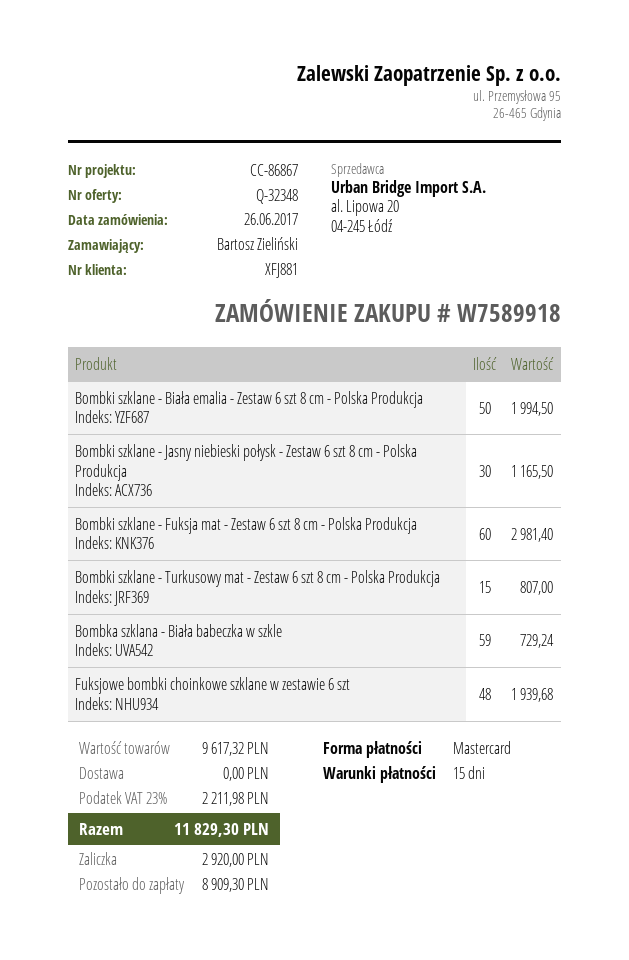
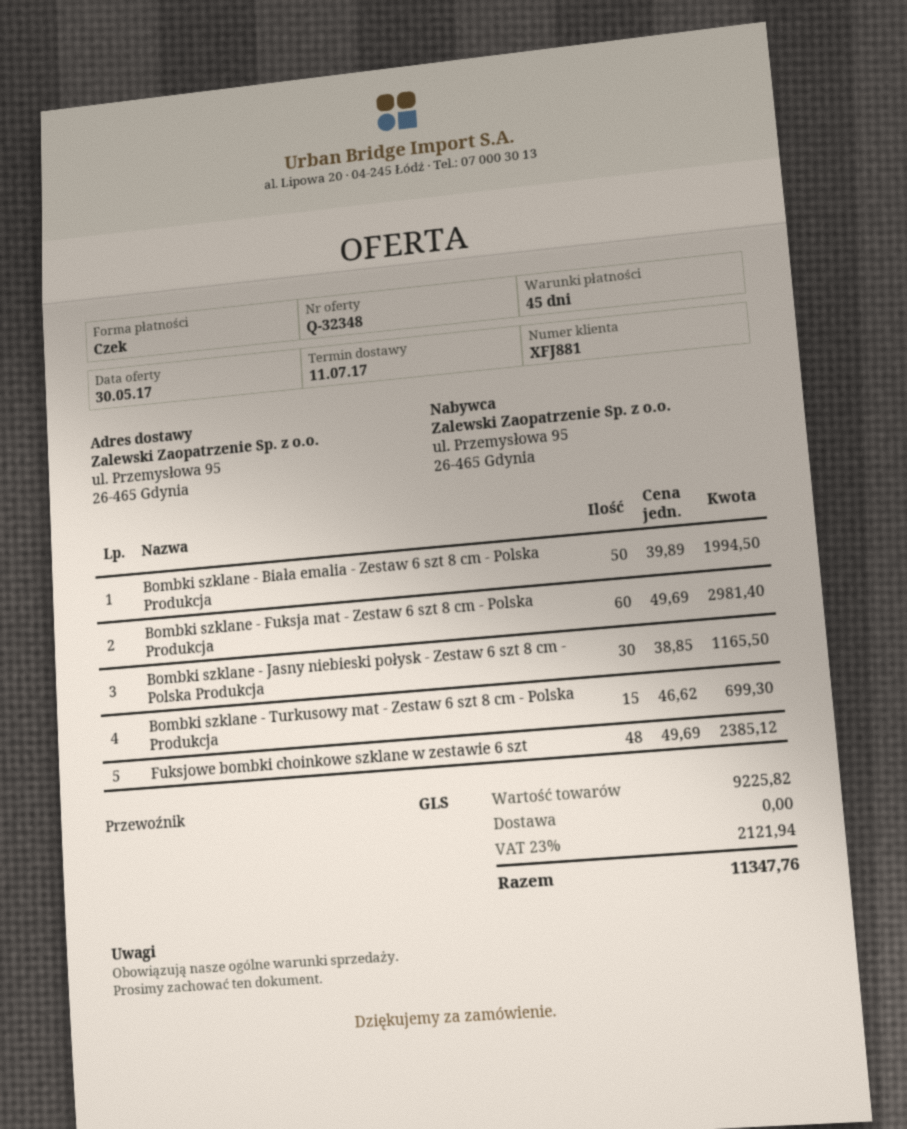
payment terms: 15 days -> 45 days
payment method: Mastercard -> cheque
Bombki szklane - Turkusowy mat - Zestaw 6 szt 8 cm - Polska Produkcja: 15 for 807.00 -> 15 for 699.30
Bombka szklana - Biała babeczka w szkle: 59 for 729.24 -> none
Fuksjowe bombki choinkowe szklane w zestawie 6 szt: 48 for 1939.68 -> 48 for 2385.12
subtotal: 9617.32 -> 9225.82
tax: 23% = 2211.98 -> 23% = 2121.94
total: 11829.30 -> 11347.76

